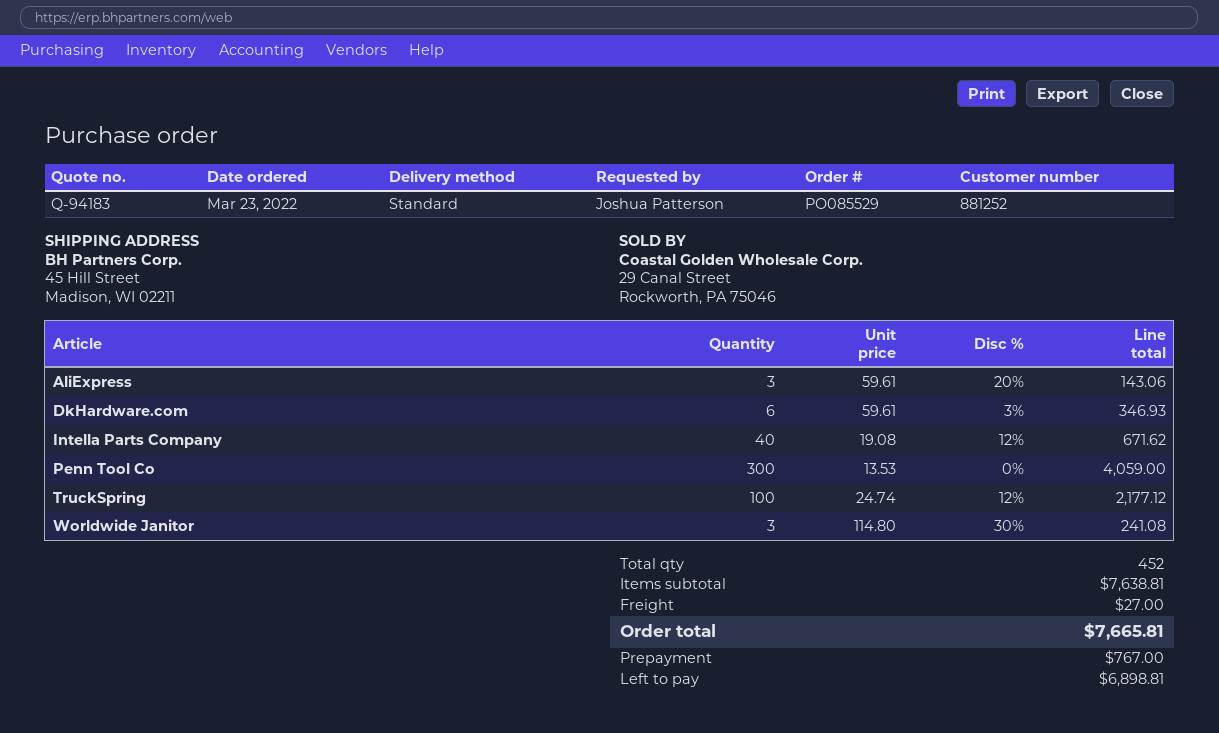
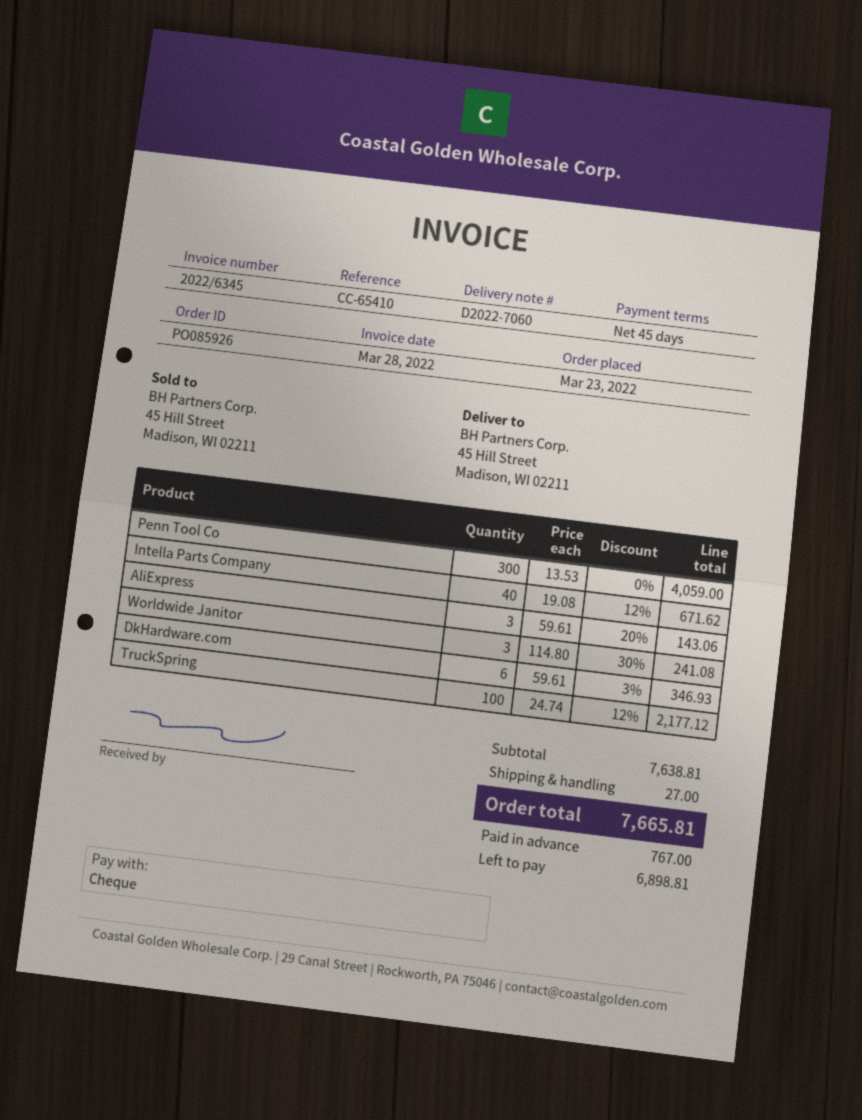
order number: PO085529 -> PO085926

